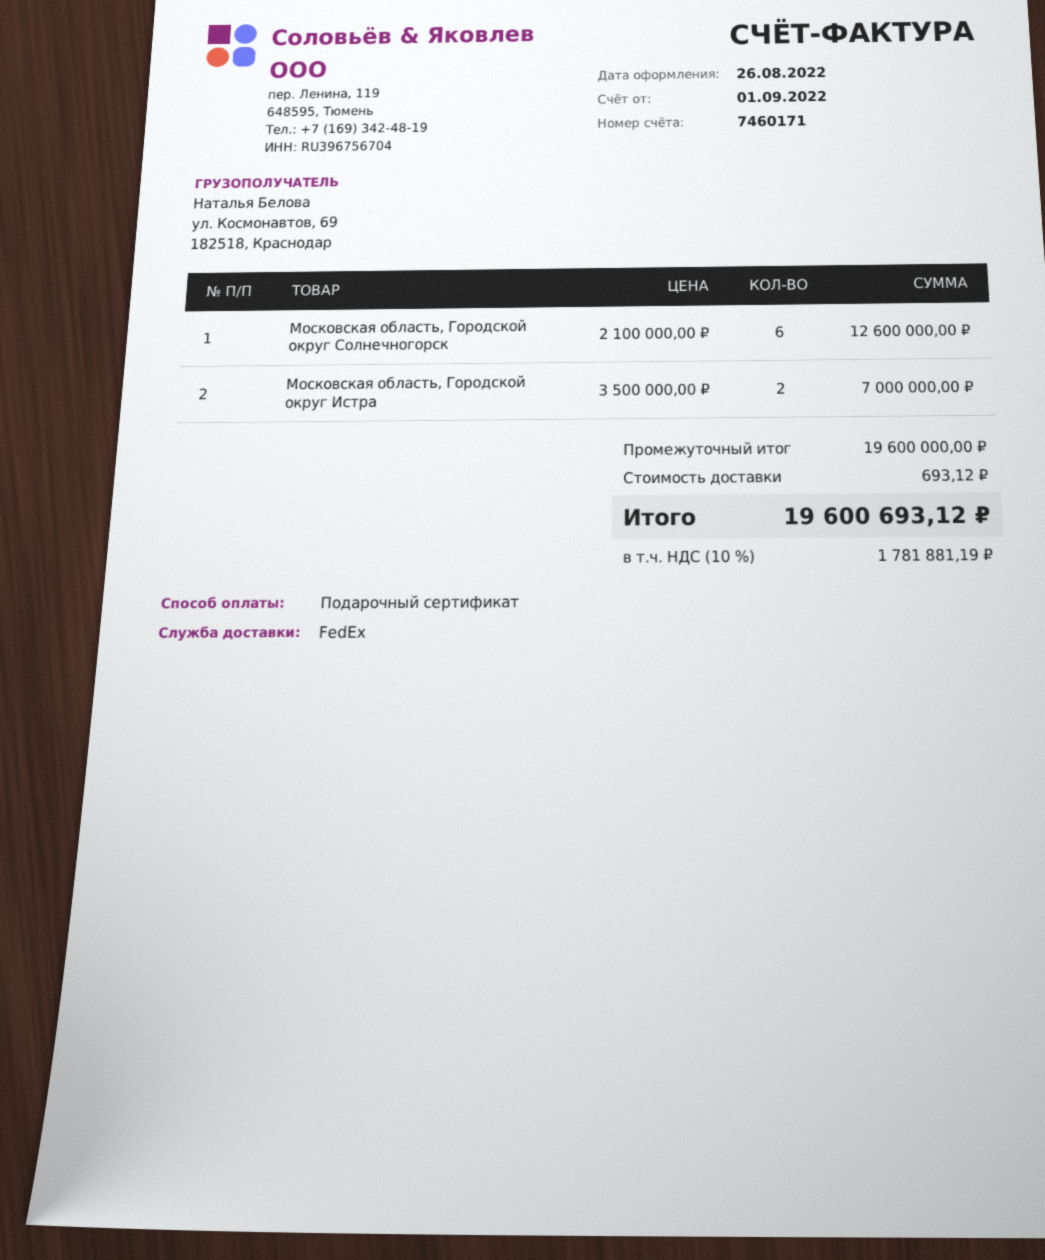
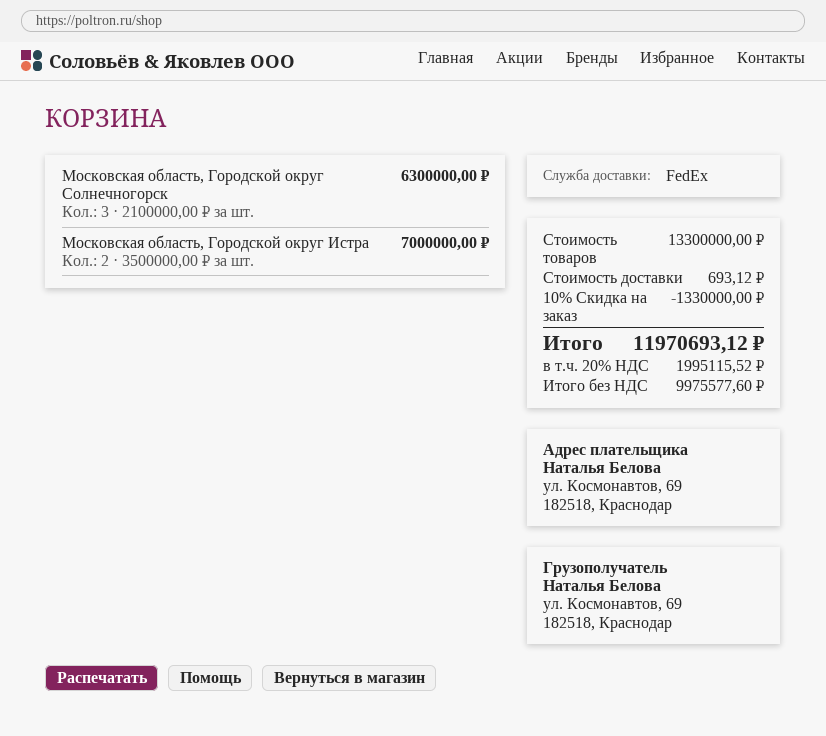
Московская область, Городской округ Солнечногорск: 6 x 2100000.00 = 12600000.00 -> 3 x 2100000.00 = 6300000.00
subtotal: 19600000.00 -> 13300000.00
discount: none -> 10% = 1330000.00
tax: 10% = 1781881.19 -> 20% = 1995115.52
total: 19600693.12 -> 11970693.12

